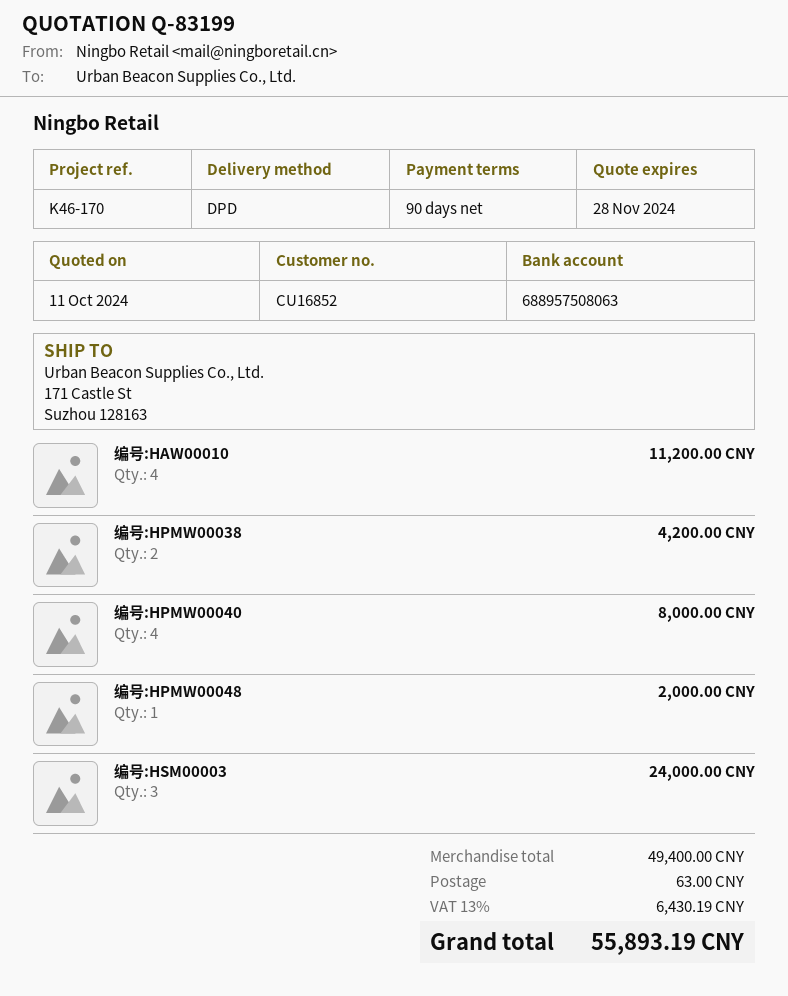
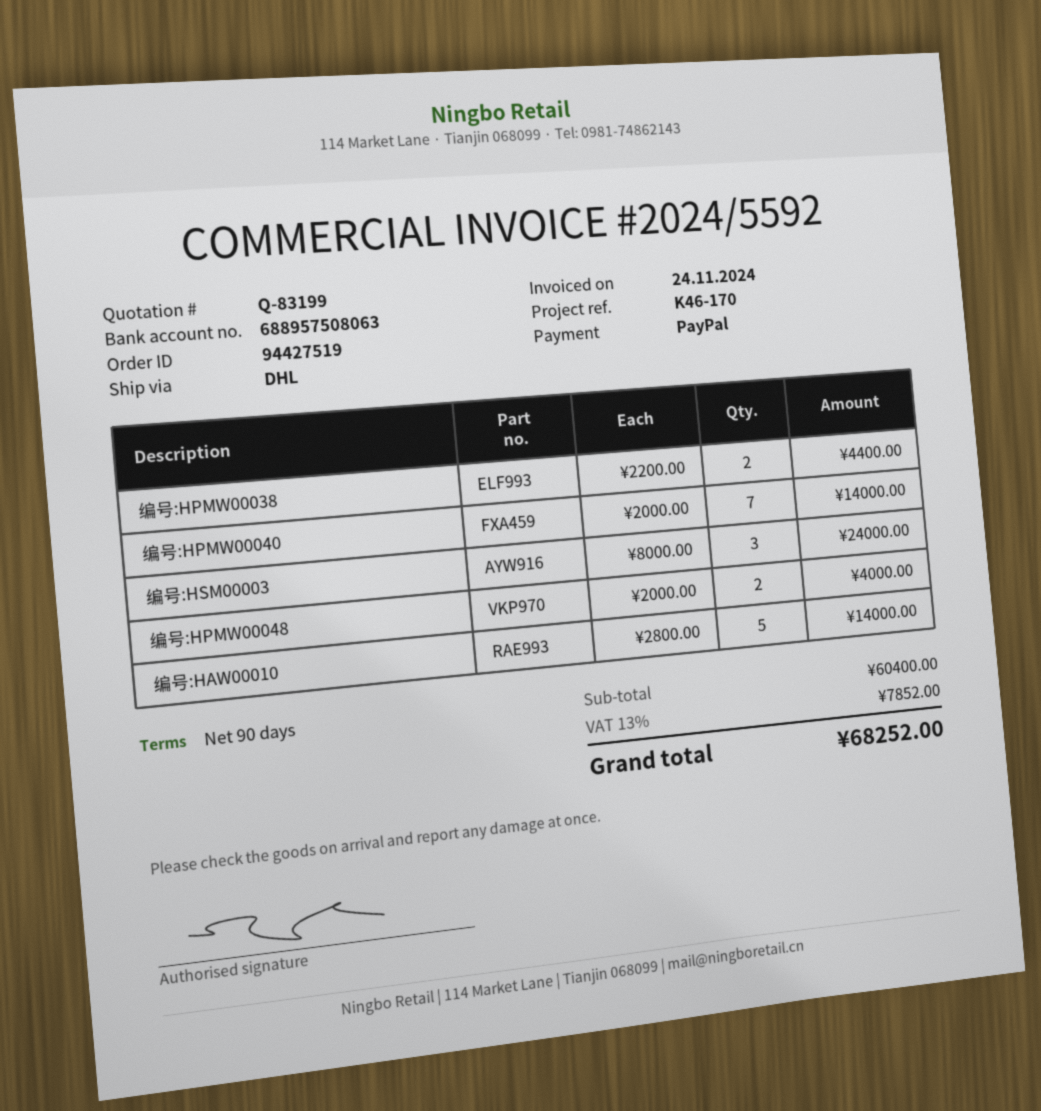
shipping method: DPD -> DHL
编号:HAW00010: 4 for 11200.00 -> 5 for 14000.00
编号:HPMW00038: 2 for 4200.00 -> 2 for 4400.00
编号:HPMW00040: 4 for 8000.00 -> 7 for 14000.00
编号:HPMW00048: 1 for 2000.00 -> 2 for 4000.00
subtotal: 49400.00 -> 60400.00
shipping: 63.00 -> none
tax: 13% = 6430.19 -> 13% = 7852.00
total: 55893.19 -> 68252.00

